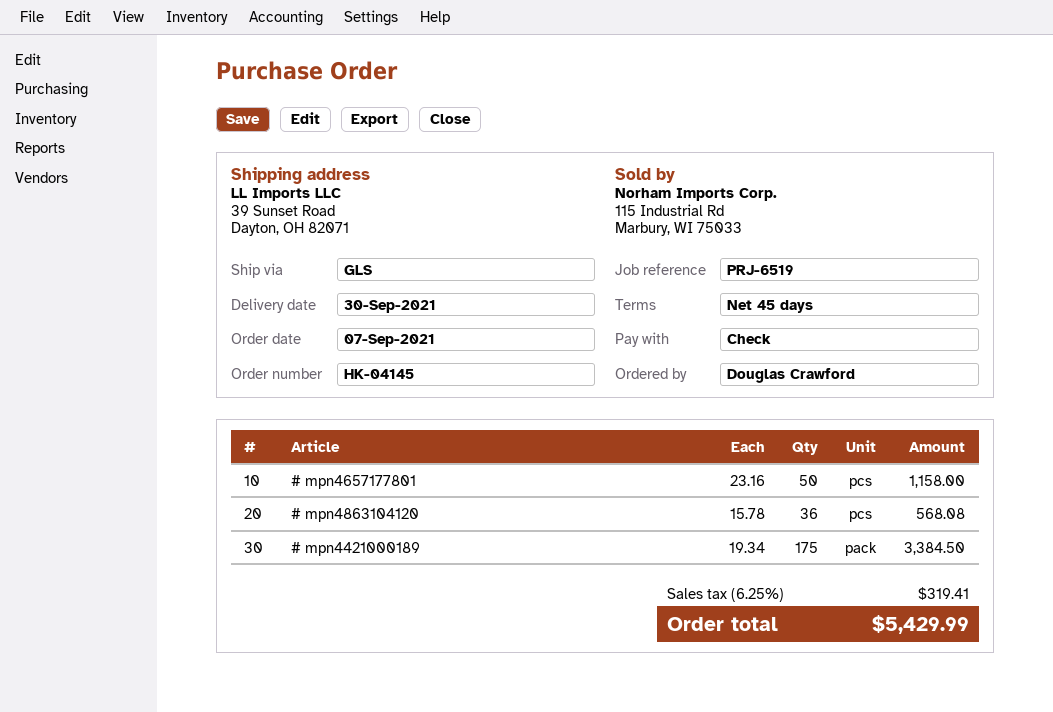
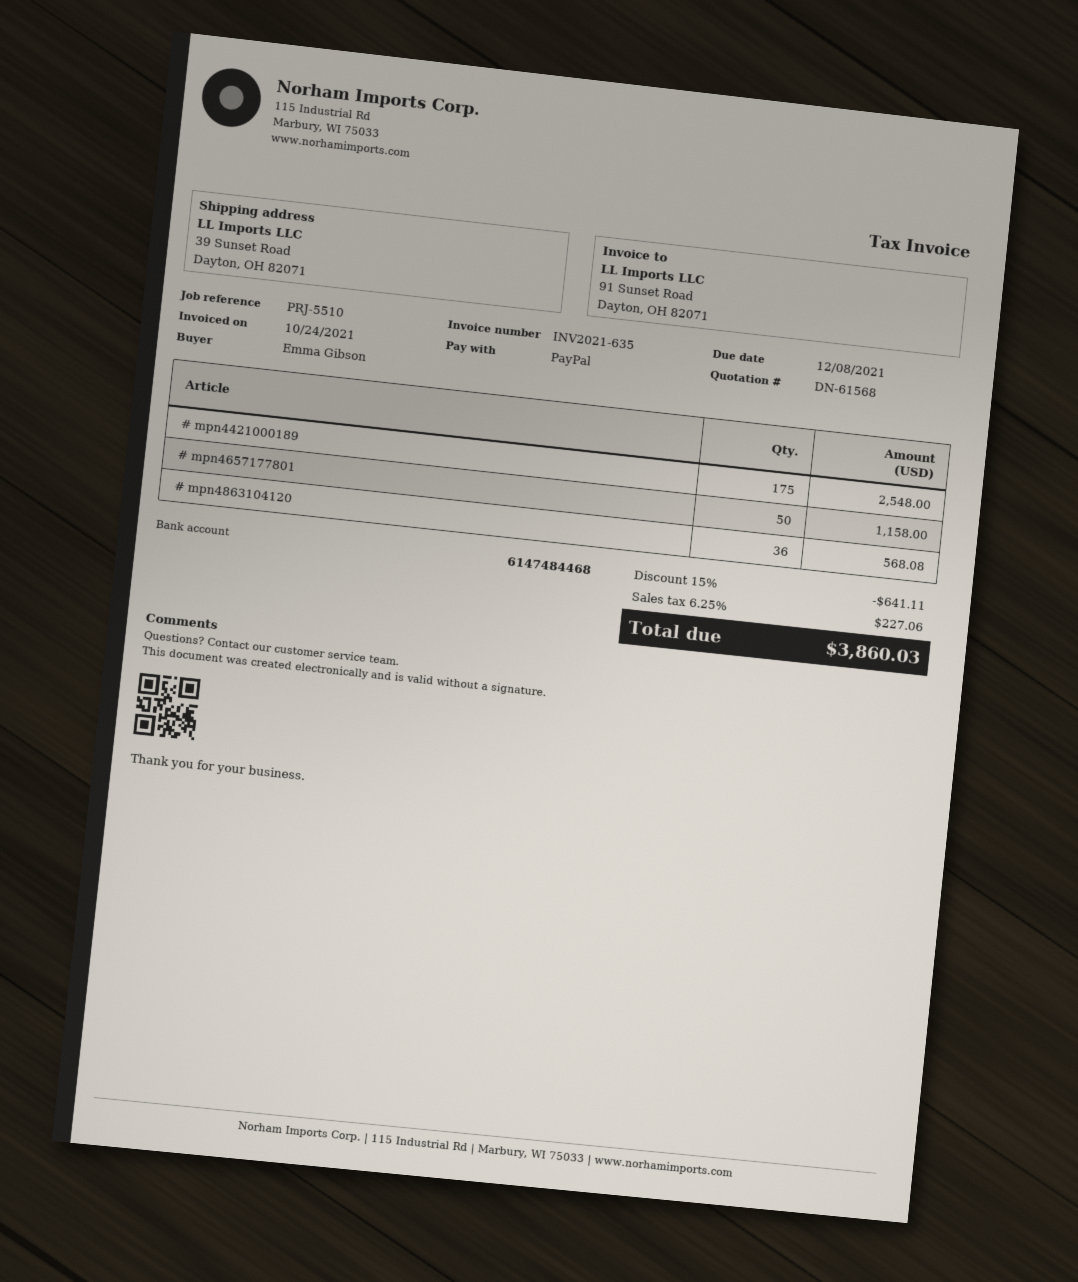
reference: PRJ-6519 -> PRJ-5510
ordered by: Douglas Crawford -> Emma Gibson
payment method: cheque -> PayPal
# mpn4421000189: 175 for 3384.50 -> 175 for 2548.00
discount: none -> 15% = 641.11
tax: 6.25% = 319.41 -> 6.25% = 227.06
total: 5429.99 -> 3860.03

